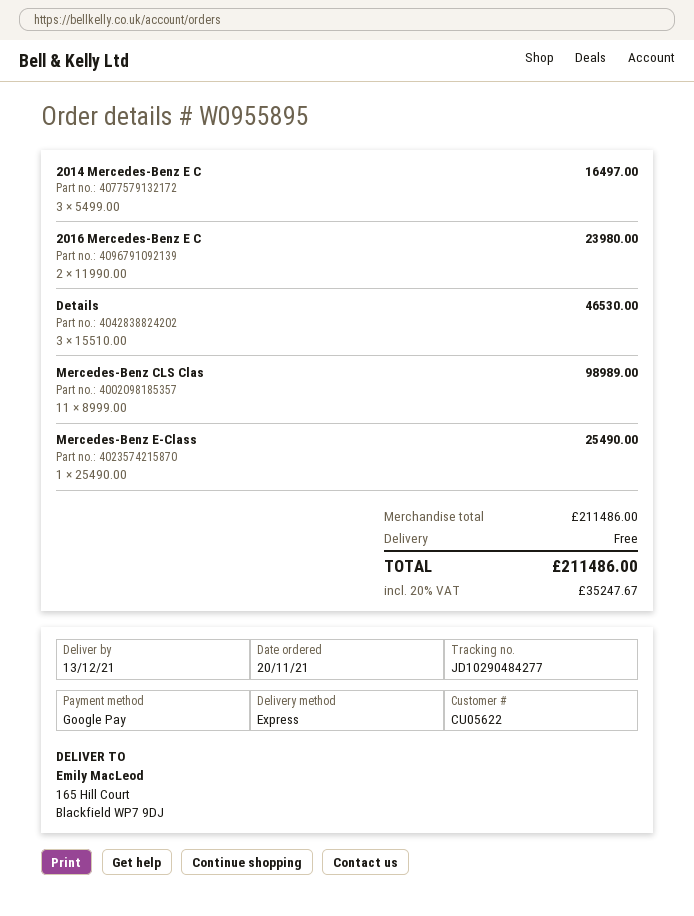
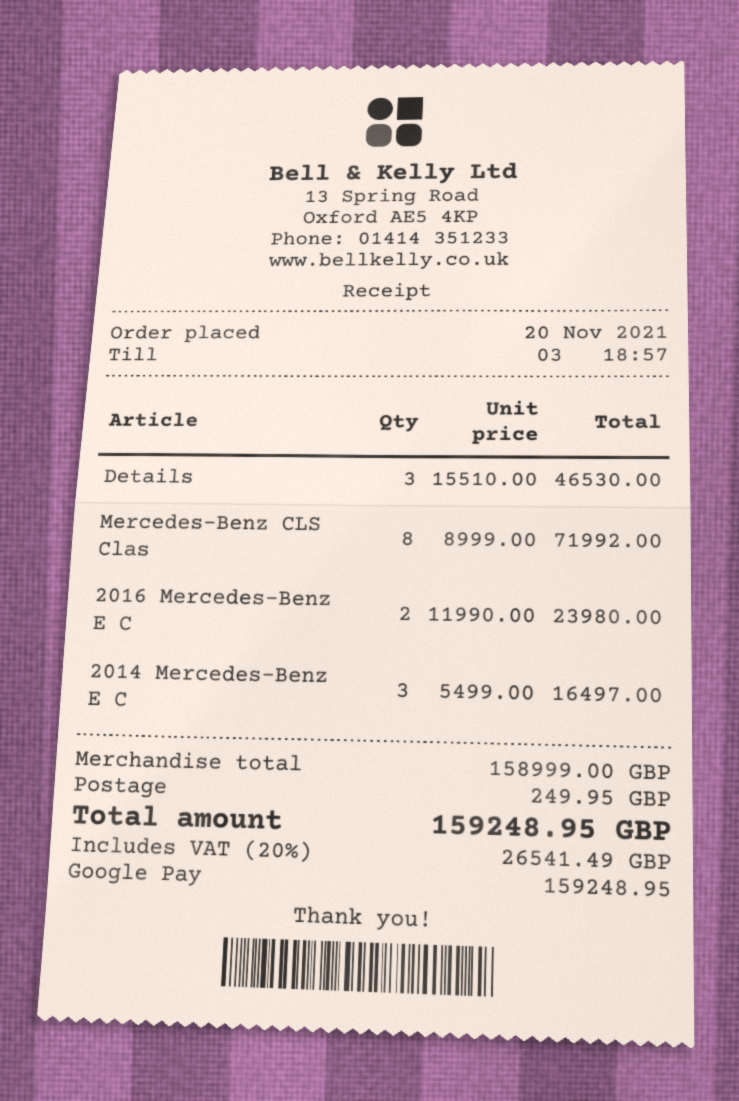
Mercedes-Benz CLS Clas: 11 x 8999.00 = 98989.00 -> 8 x 8999.00 = 71992.00
Mercedes-Benz E-Class: 1 x 25490.00 = 25490.00 -> none
subtotal: 211486.00 -> 158999.00
shipping: 0.00 -> 249.95
tax: 20% = 35247.67 -> 20% = 26541.49
total: 211486.00 -> 159248.95

